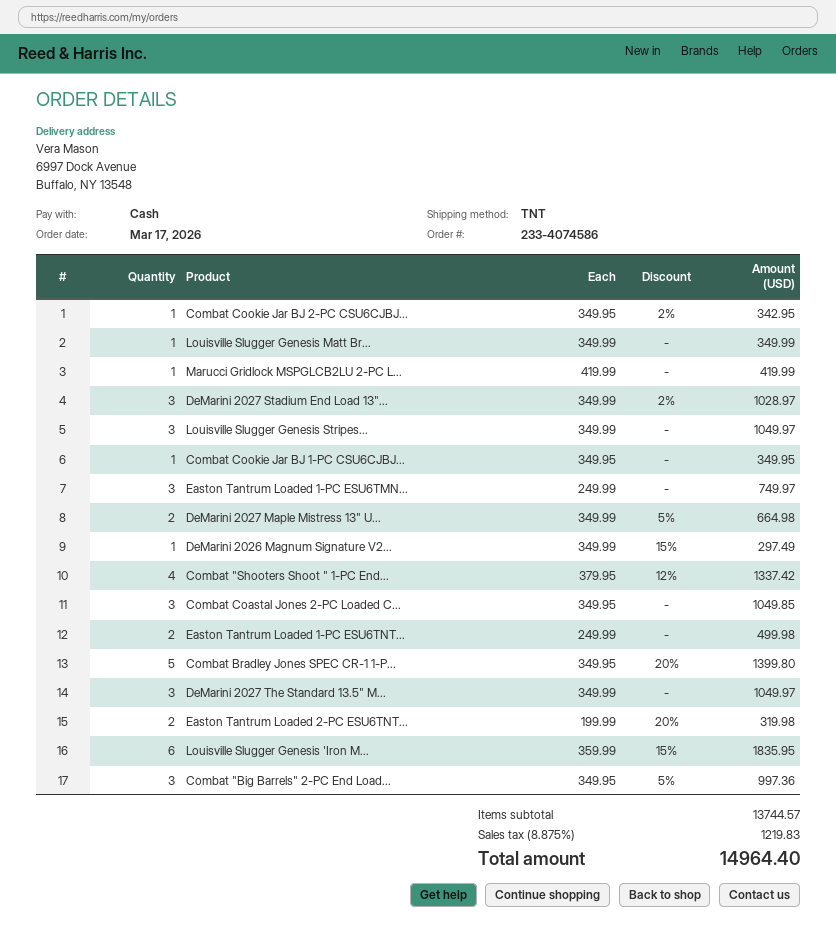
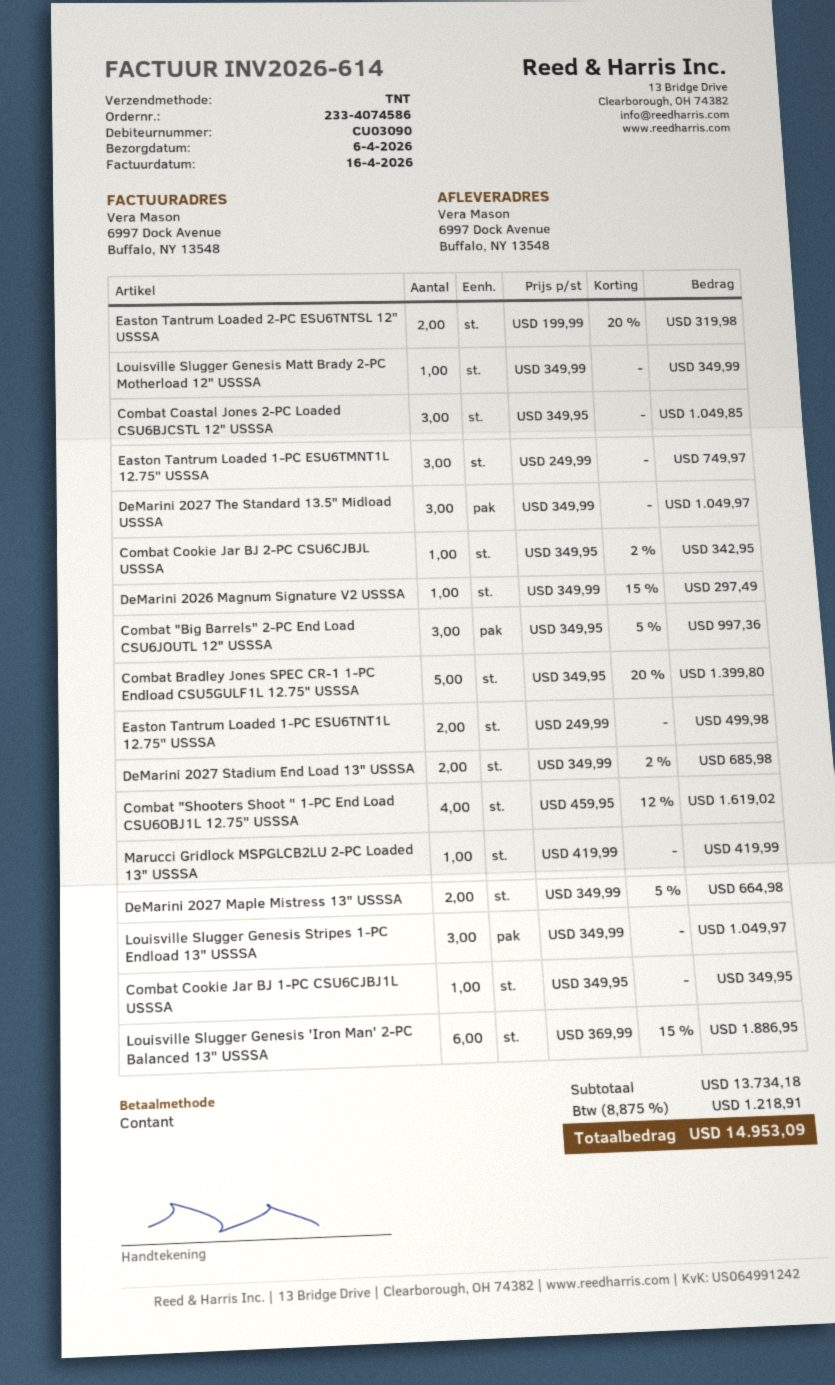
DeMarini 2027 Stadium End Load 13"...: 3 x 349.99 - 2% = 1028.97 -> 2 x 349.99 - 2% = 685.98
Combat "Shooters Shoot " 1-PC End...: 4 x 379.95 - 12% = 1337.42 -> 4 x 459.95 - 12% = 1619.02
Louisville Slugger Genesis 'Iron M...: 6 x 359.99 - 15% = 1835.95 -> 6 x 369.99 - 15% = 1886.95
subtotal: 13744.57 -> 13734.18
tax: 8.875% = 1219.83 -> 8.875% = 1218.91
total: 14964.40 -> 14953.09

